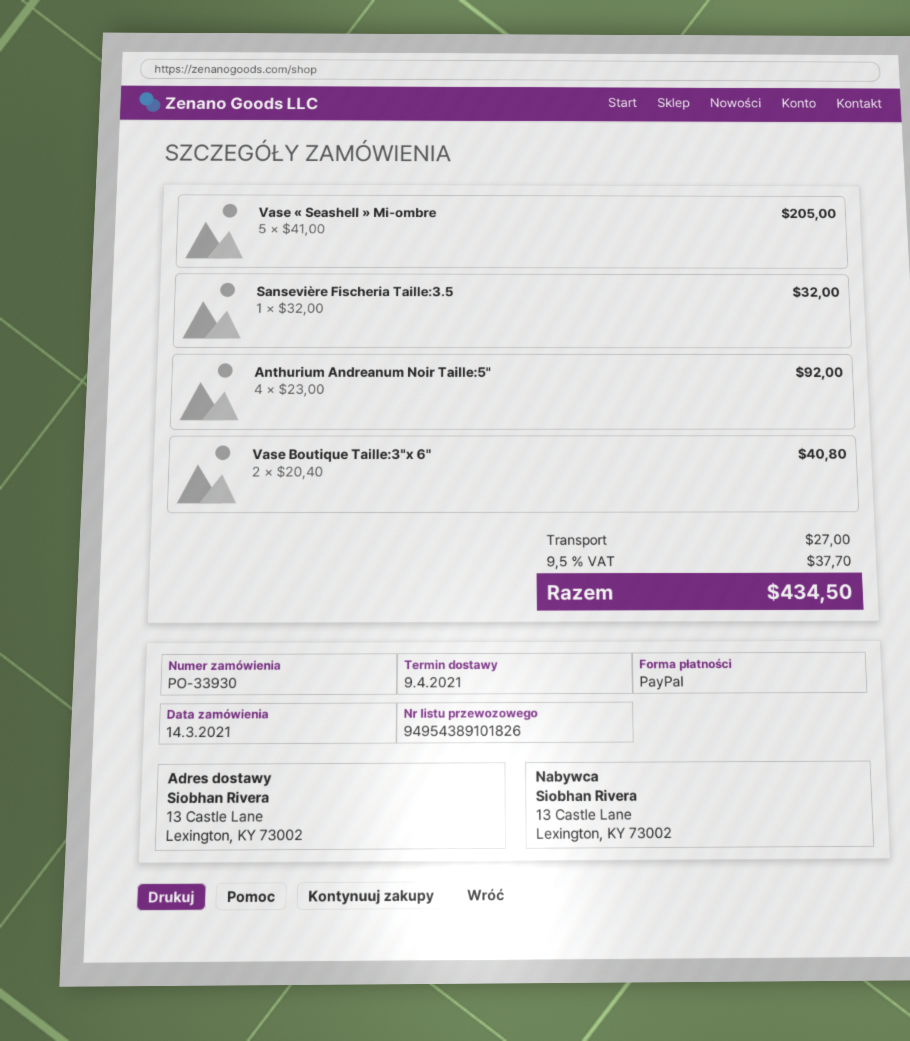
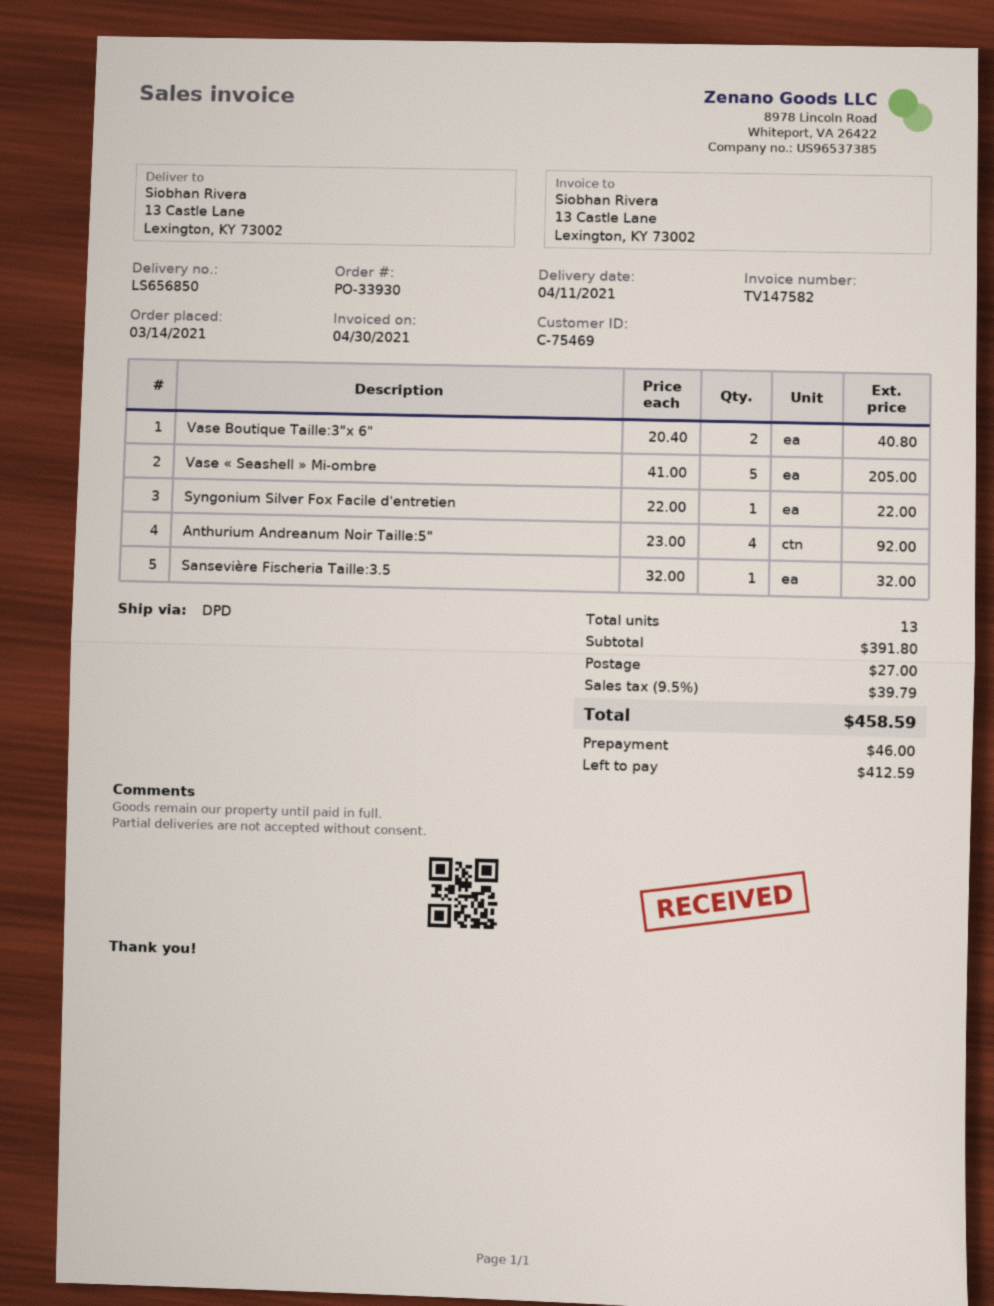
delivery date: 2021-04-09 -> 2021-04-11
Syngonium Silver Fox Facile d'entretien: none -> 1 x 22.00 = 22.00
tax: 9.5% = 37.70 -> 9.5% = 39.79
total: 434.50 -> 458.59

